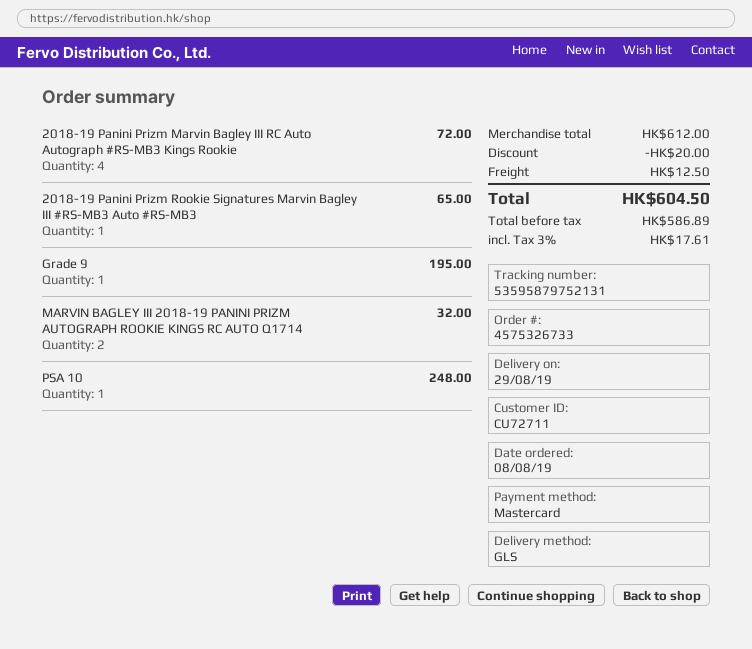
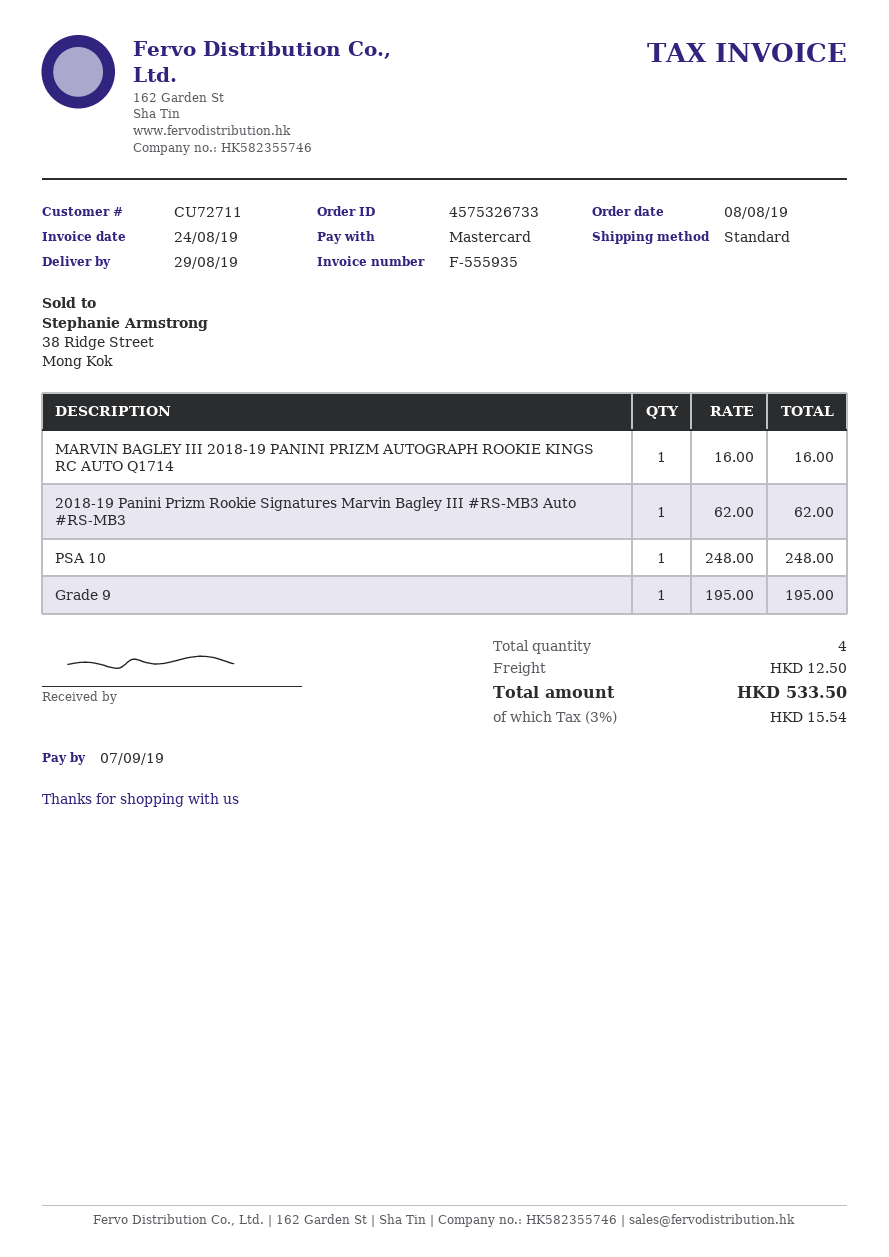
shipping method: GLS -> standard
2018-19 Panini Prizm Marvin Bagley III RC Auto Autograph #RS-MB3 Kings Rookie: 4 for 72.00 -> none
2018-19 Panini Prizm Rookie Signatures Marvin Bagley III #RS-MB3 Auto #RS-MB3: 1 for 65.00 -> 1 for 62.00
MARVIN BAGLEY III 2018-19 PANINI PRIZM AUTOGRAPH ROOKIE KINGS RC AUTO Q1714: 2 for 32.00 -> 1 for 16.00
discount: 20.00 -> none
tax: 3% = 17.61 -> 3% = 15.54
total: 604.50 -> 533.50

